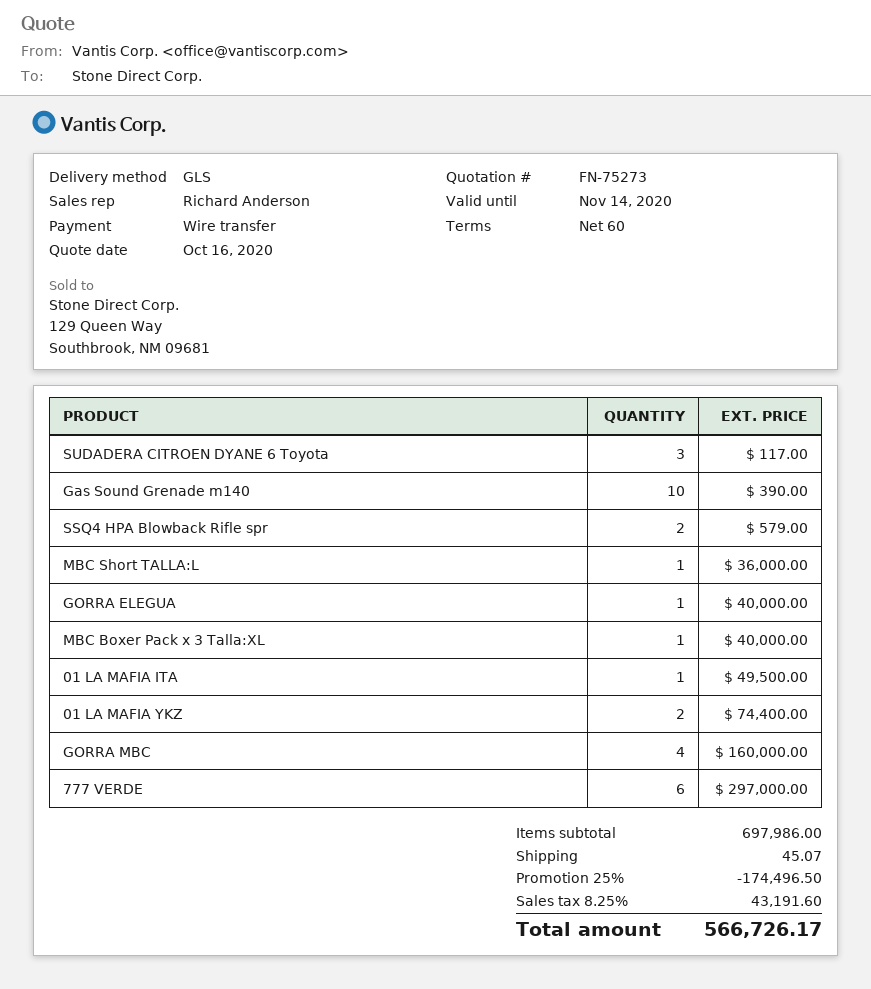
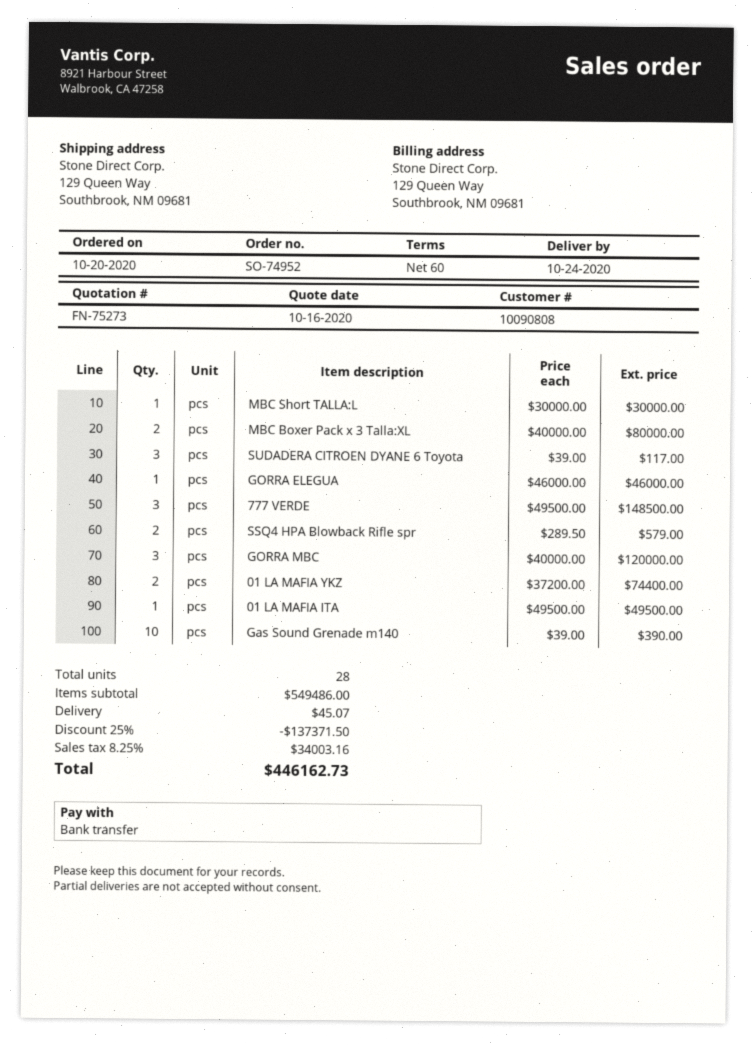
MBC Short TALLA:L: 1 for 36000.00 -> 1 for 30000.00
GORRA ELEGUA: 1 for 40000.00 -> 1 for 46000.00
MBC Boxer Pack x 3 Talla:XL: 1 for 40000.00 -> 2 for 80000.00
GORRA MBC: 4 for 160000.00 -> 3 for 120000.00
777 VERDE: 6 for 297000.00 -> 3 for 148500.00
subtotal: 697986.00 -> 549486.00
discount: 25% = 174496.50 -> 25% = 137371.50
tax: 8.25% = 43191.60 -> 8.25% = 34003.16
total: 566726.17 -> 446162.73

